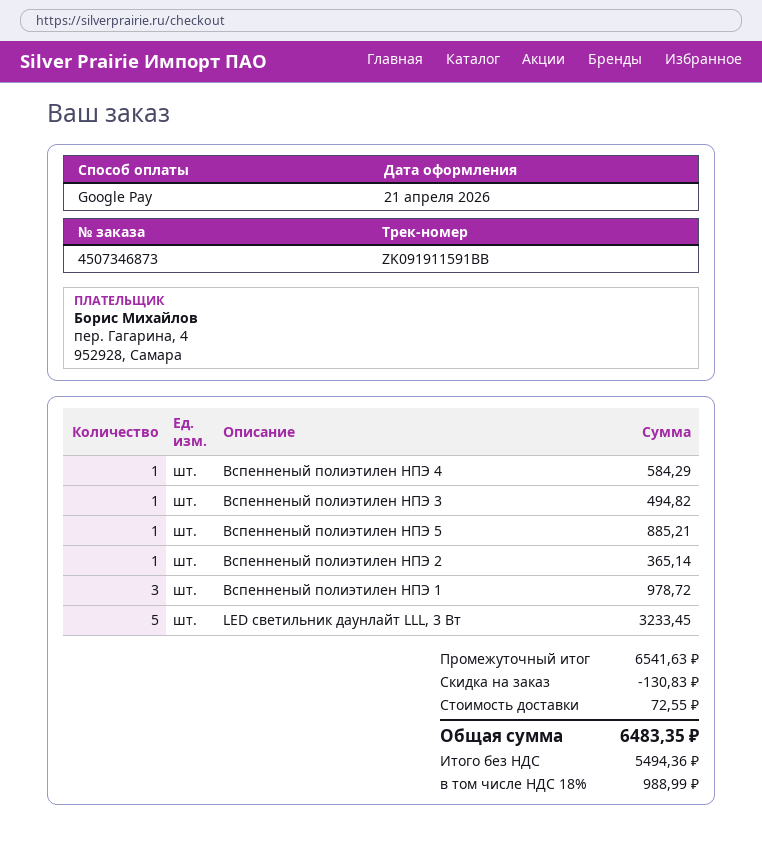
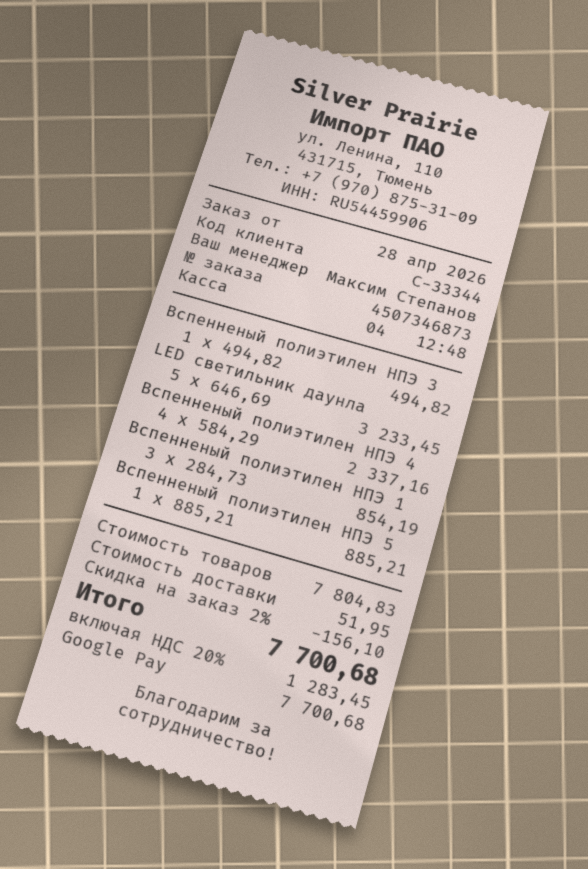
order date: 2026-04-21 -> 2026-04-28
Вспенненый полиэтилен НПЭ 4: 1 for 584.29 -> 4 for 2337.16
Вспенненый полиэтилен НПЭ 2: 1 for 365.14 -> none
Вспенненый полиэтилен НПЭ 1: 3 for 978.72 -> 3 for 854.19
subtotal: 6541.63 -> 7804.83
discount: 130.83 -> 156.10
shipping: 72.55 -> 51.95
tax: 18% = 988.99 -> 20% = 1283.45
total: 6483.35 -> 7700.68

